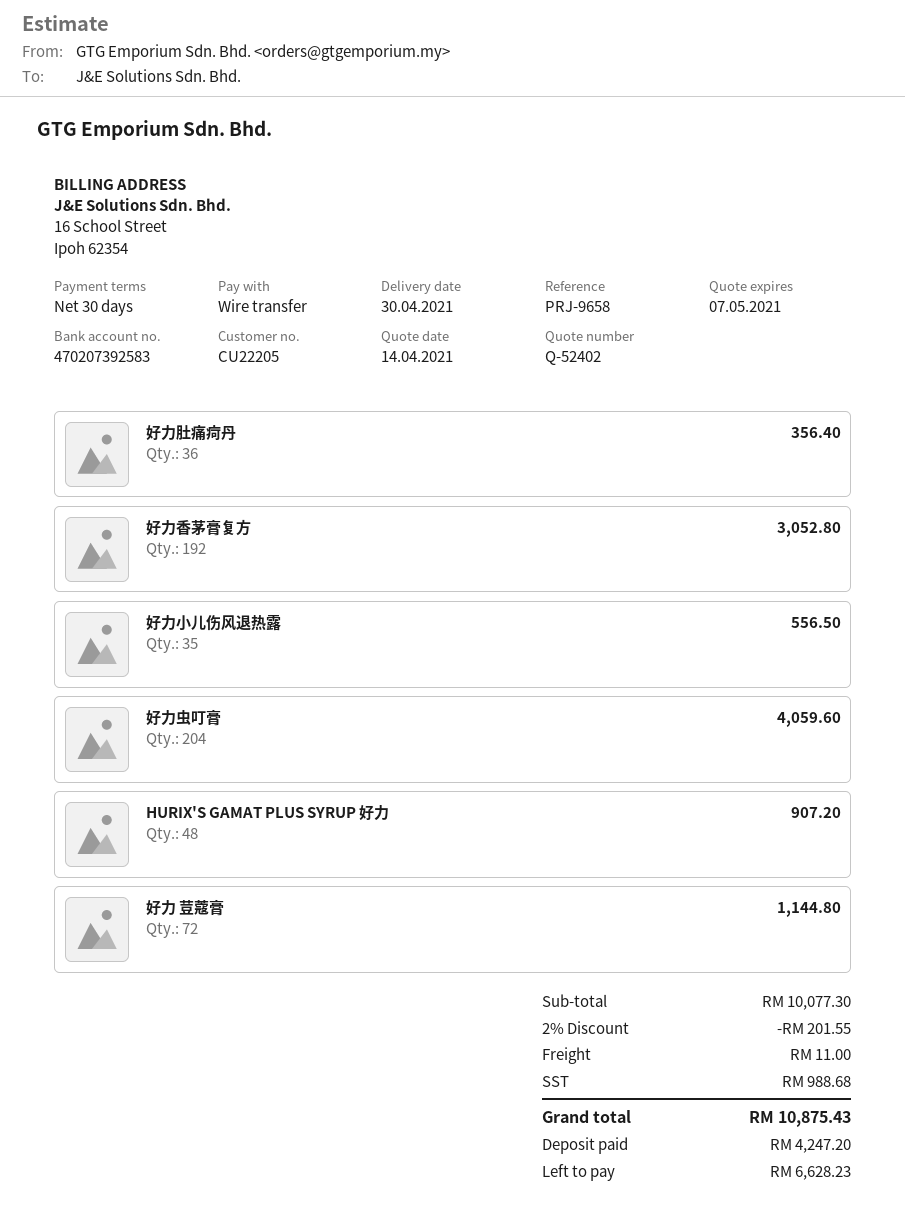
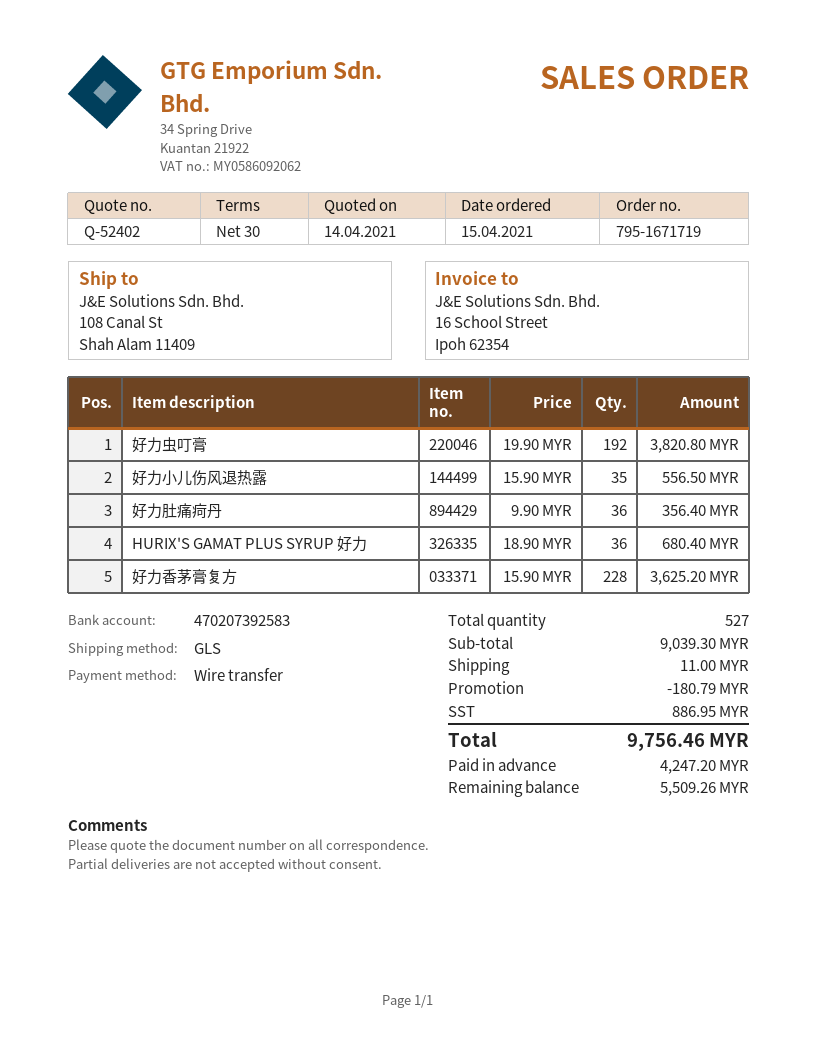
好力香茅膏复方: 192 for 3052.80 -> 228 for 3625.20
好力虫叮膏: 204 for 4059.60 -> 192 for 3820.80
HURIX'S GAMAT PLUS SYRUP 好力: 48 for 907.20 -> 36 for 680.40
好力 荳蔻膏: 72 for 1144.80 -> none
subtotal: 10077.30 -> 9039.30
discount: 201.55 -> 180.79
tax: 988.68 -> 886.95
total: 10875.43 -> 9756.46
balance: 6628.23 -> 5509.26

